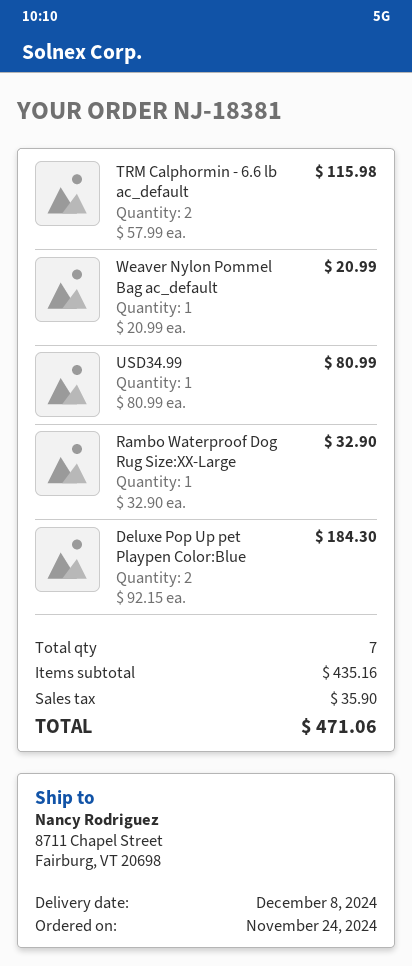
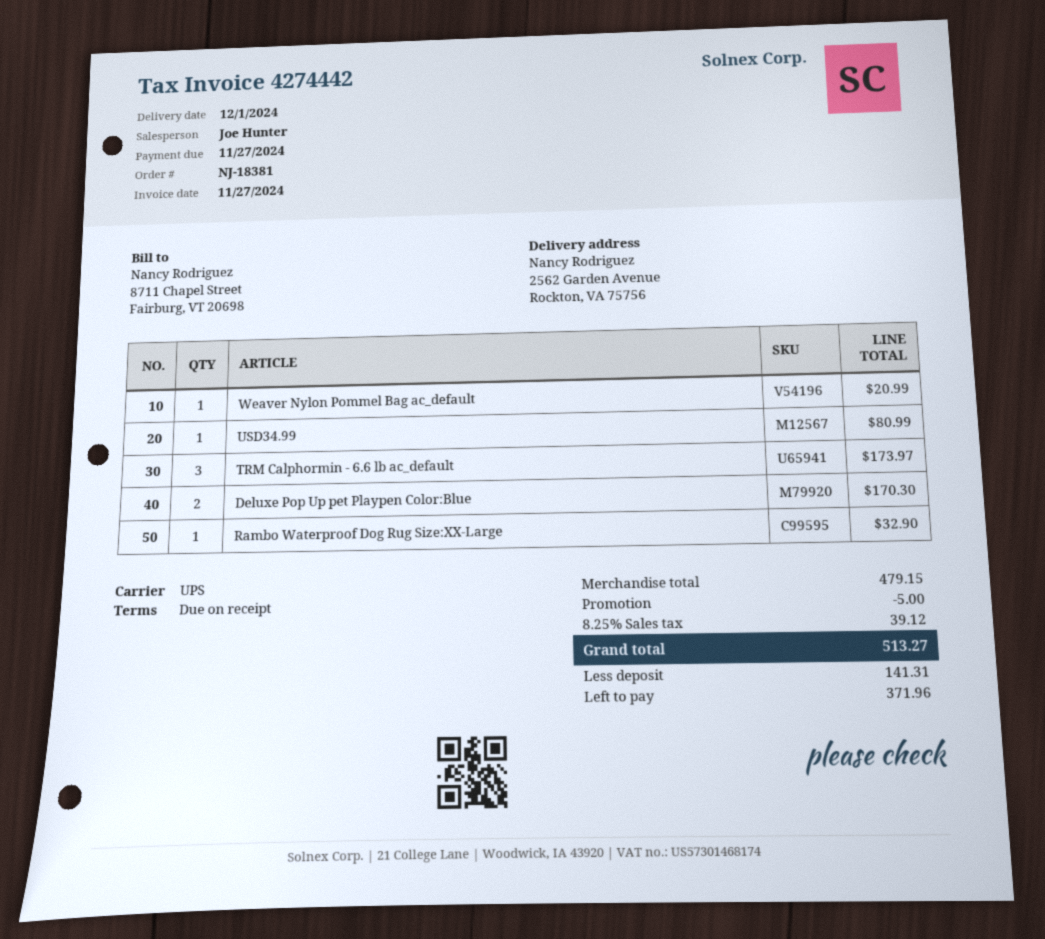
delivery date: 2024-12-08 -> 2024-12-01
ship to: 8711 Chapel Street, Fairburg, VT 20698 -> 2562 Garden Avenue, Rockton, VA 75756
TRM Calphormin - 6.6 lb ac_default: 2 for 115.98 -> 3 for 173.97
Deluxe Pop Up pet Playpen Color:Blue: 2 for 184.30 -> 2 for 170.30
subtotal: 435.16 -> 479.15
discount: none -> 5.00
tax: 35.90 -> 39.12
total: 471.06 -> 513.27

